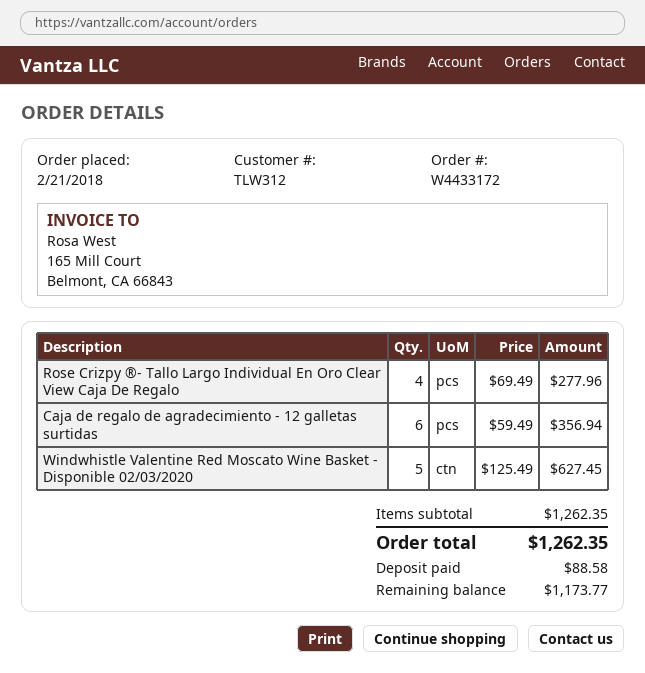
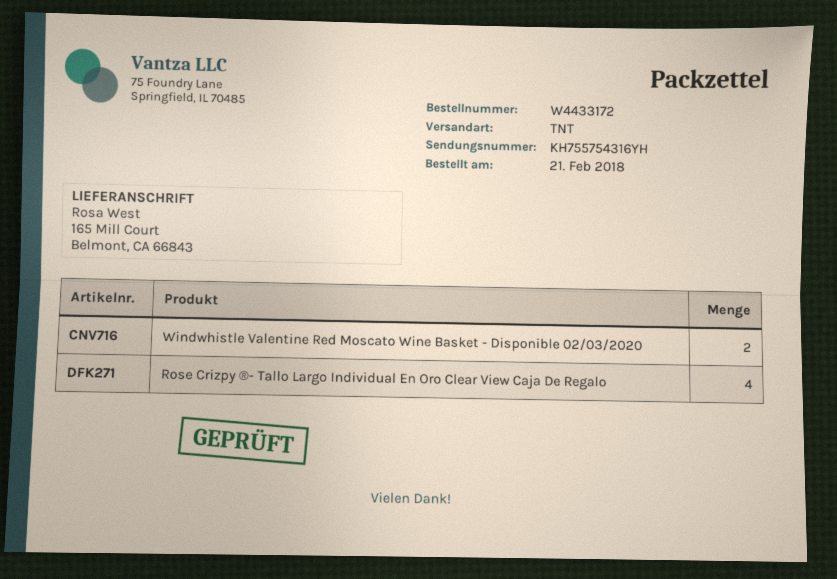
Caja de regalo de agradecimiento - 12 galletas surtidas: 6 -> none
Windwhistle Valentine Red Moscato Wine Basket - Disponible 02/03/2020: 5 -> 2

